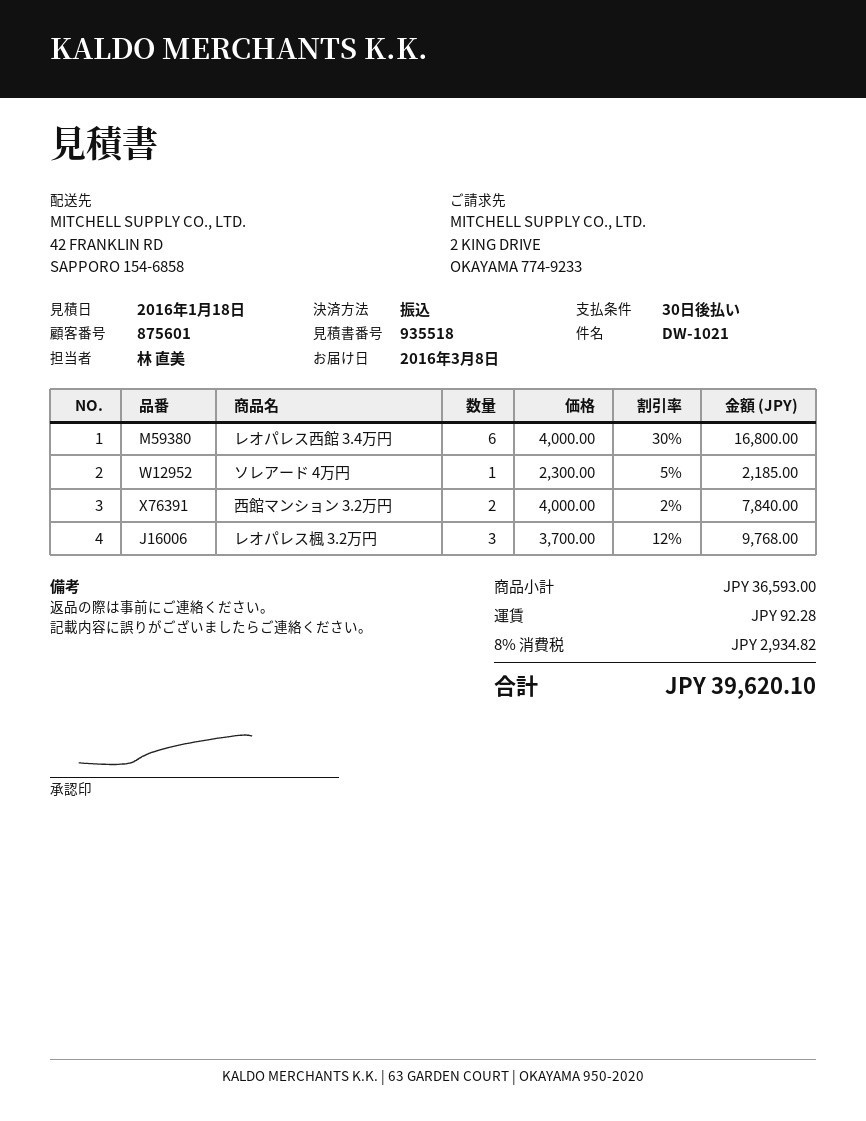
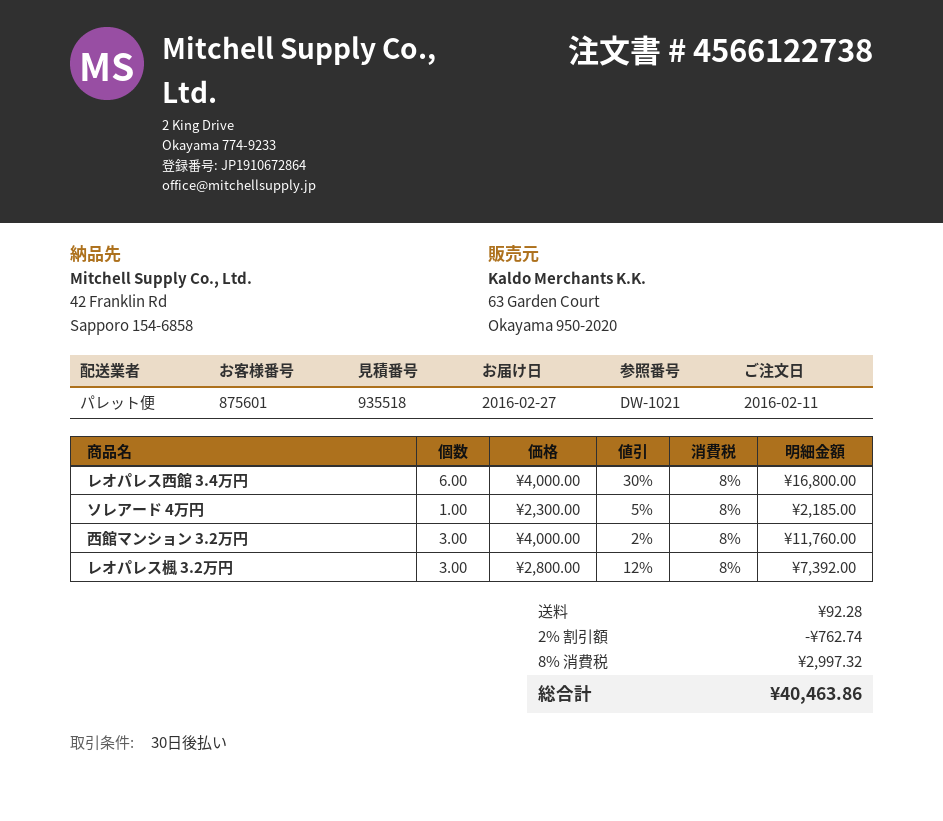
delivery date: 2016-03-08 -> 2016-02-27
西館マンション 3.2万円: 2 x 4000.00 - 2% = 7840.00 -> 3 x 4000.00 - 2% = 11760.00
レオパレス楓 3.2万円: 3 x 3700.00 - 12% = 9768.00 -> 3 x 2800.00 - 12% = 7392.00
discount: none -> 2% = 762.74
tax: 8% = 2934.82 -> 8% = 2997.32
total: 39620.10 -> 40463.86

